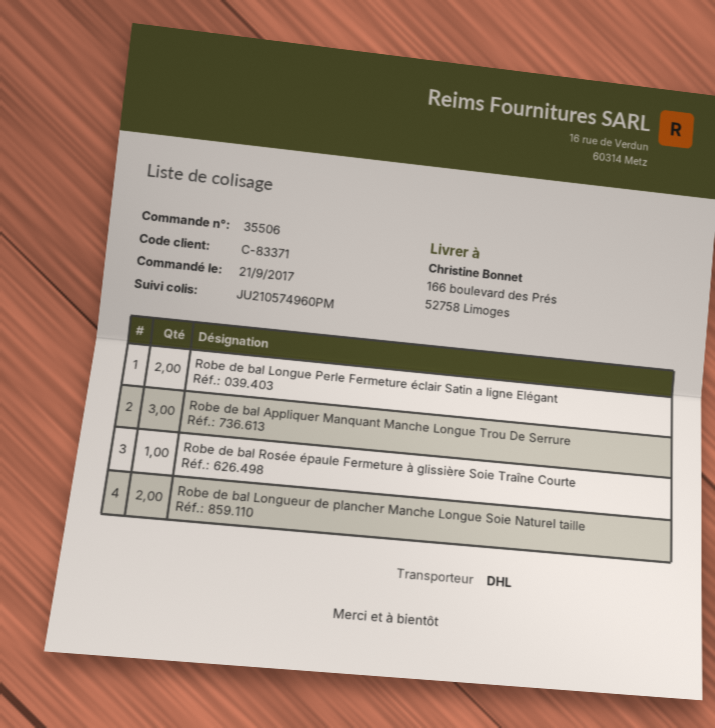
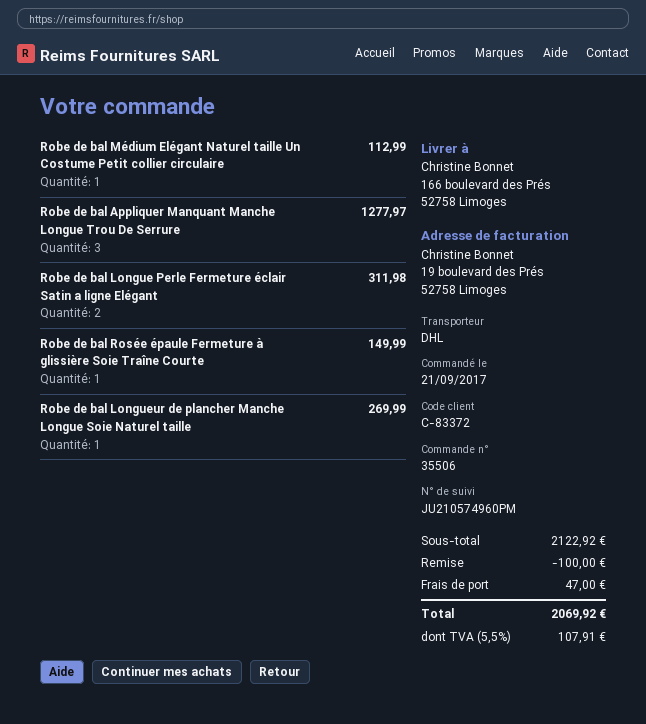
customer number: C-83371 -> C-83372
Robe de bal Longueur de plancher Manche Longue Soie Naturel taille: 2 -> 1
Robe de bal Médium Elégant Naturel taille Un Costume Petit collier circulaire: none -> 1

